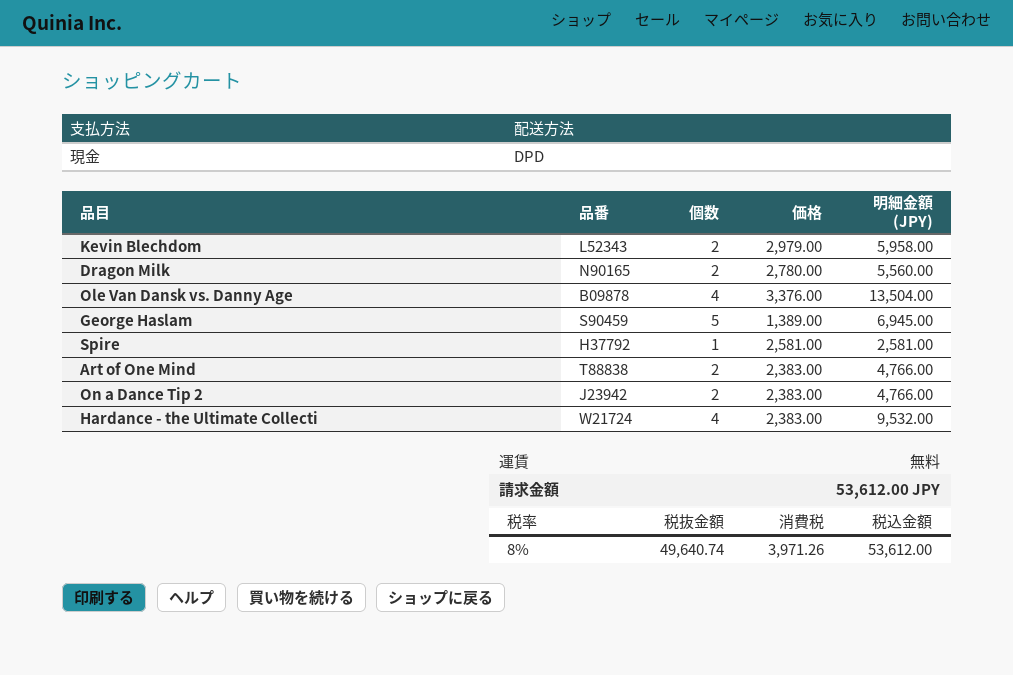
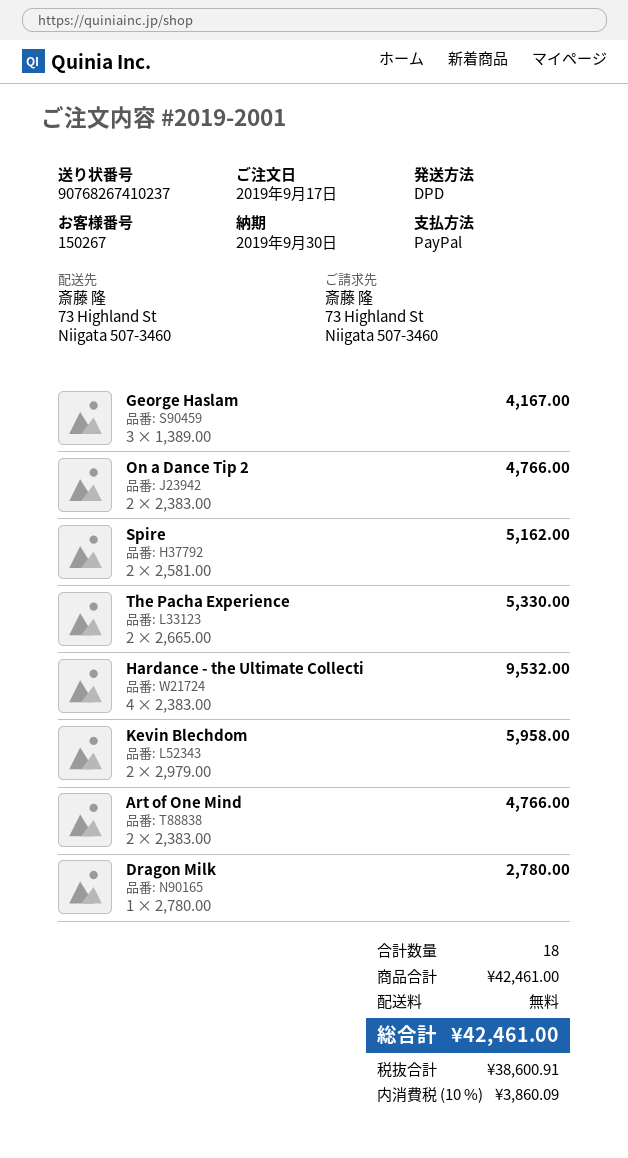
payment method: cash -> PayPal
Dragon Milk: 2 x 2780.00 = 5560.00 -> 1 x 2780.00 = 2780.00
Ole Van Dansk vs. Danny Age: 4 x 3376.00 = 13504.00 -> none
George Haslam: 5 x 1389.00 = 6945.00 -> 3 x 1389.00 = 4167.00
Spire: 1 x 2581.00 = 2581.00 -> 2 x 2581.00 = 5162.00
The Pacha Experience: none -> 2 x 2665.00 = 5330.00
net: 49640.74 -> 38600.91
tax: 8% = 3971.26 -> 10% = 3860.09
total: 53612.00 -> 42461.00

